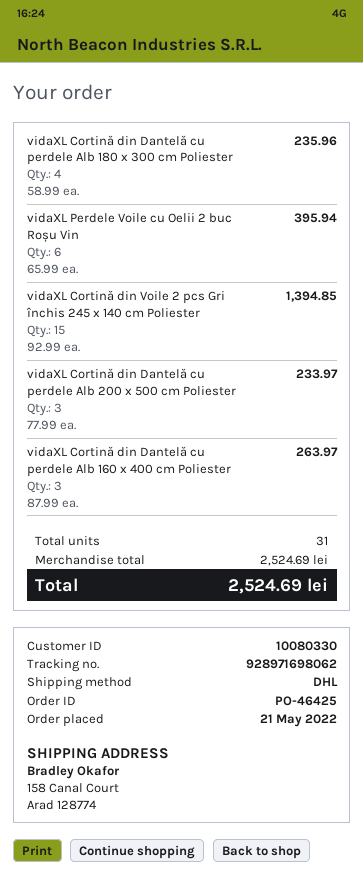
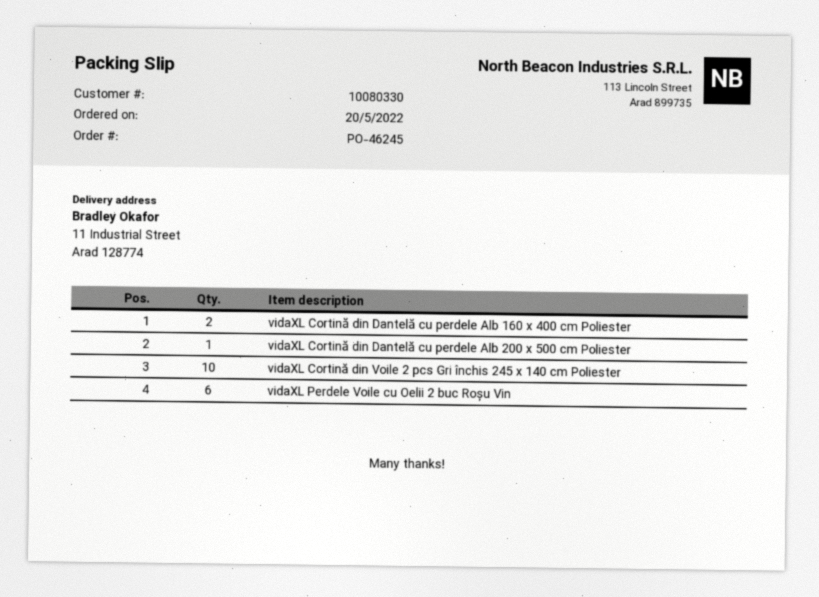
order number: PO-46425 -> PO-46245
order date: 2022-05-21 -> 2022-05-20
ship to: 158 Canal Court, Arad 128774 -> 11 Industrial Street, Arad 128774
vidaXL Cortină din Dantelă cu perdele Alb 180 x 300 cm Poliester: 4 -> none
vidaXL Cortină din Voile 2 pcs Gri închis 245 x 140 cm Poliester: 15 -> 10
vidaXL Cortină din Dantelă cu perdele Alb 200 x 500 cm Poliester: 3 -> 1
vidaXL Cortină din Dantelă cu perdele Alb 160 x 400 cm Poliester: 3 -> 2

